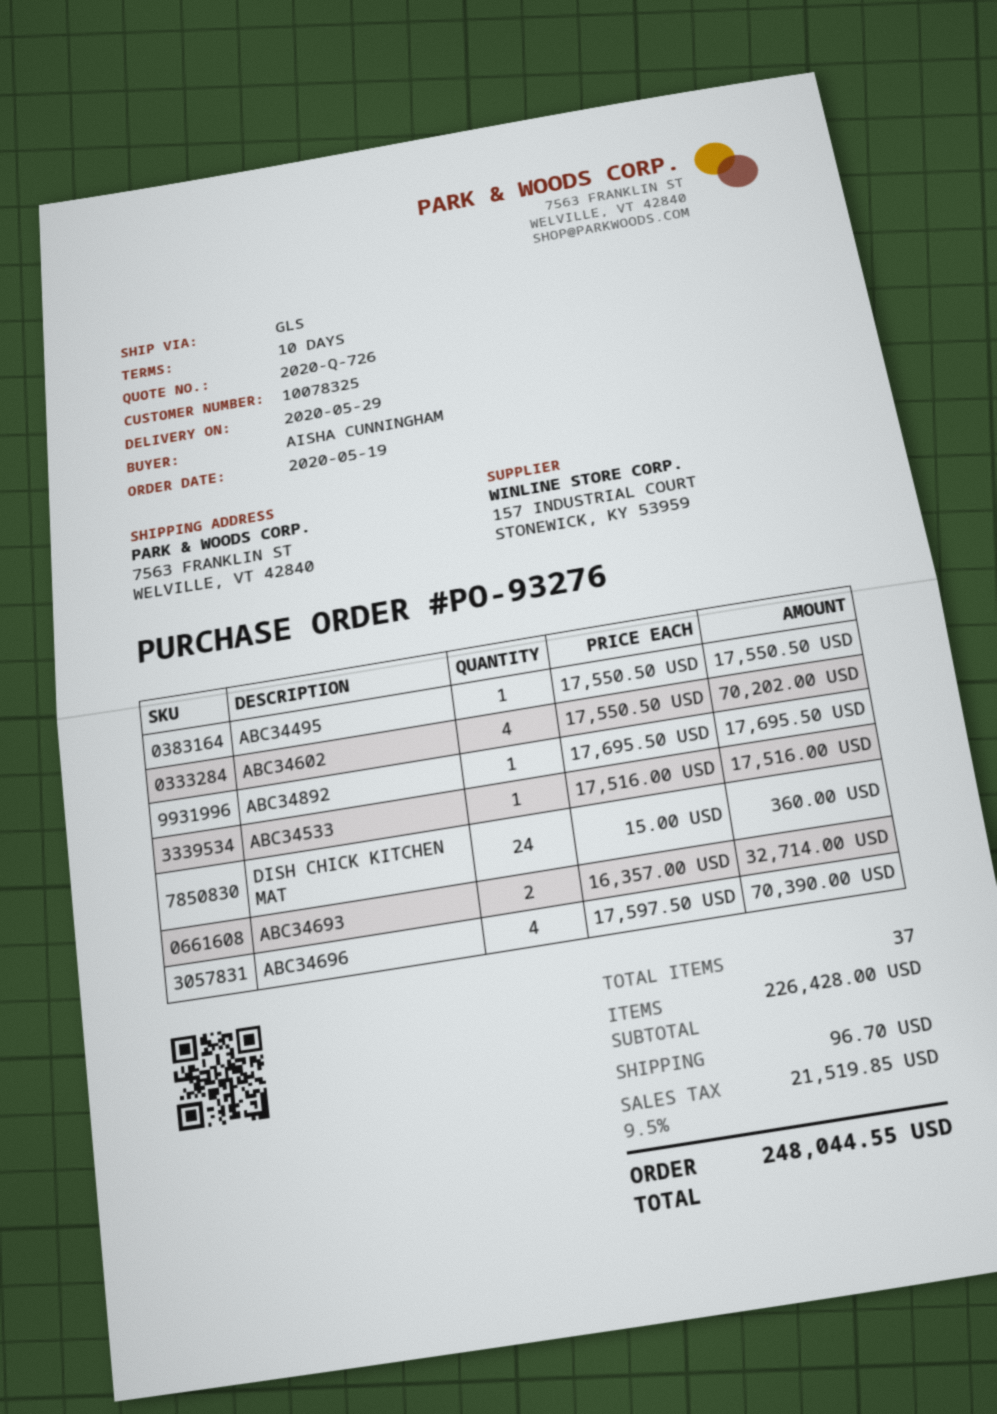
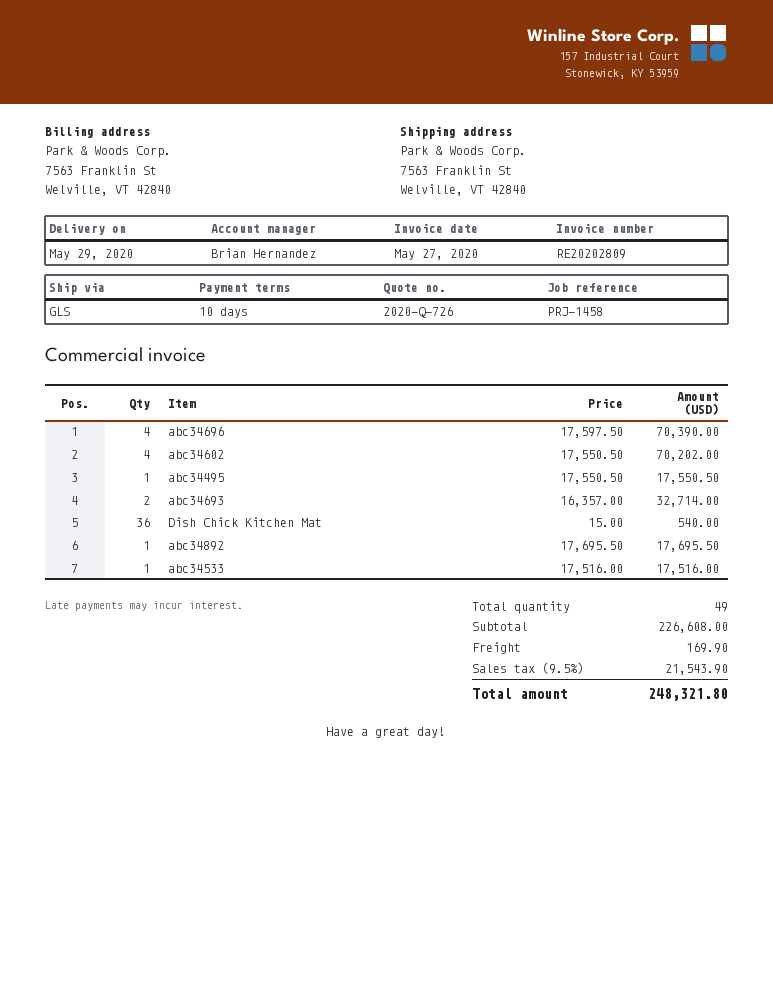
DISH CHICK KITCHEN MAT: 24 x 15.00 = 360.00 -> 36 x 15.00 = 540.00
total quantity: 37 -> 49
subtotal: 226428.00 -> 226608.00
shipping: 96.70 -> 169.90
tax: 9.5% = 21519.85 -> 9.5% = 21543.90
total: 248044.55 -> 248321.80

